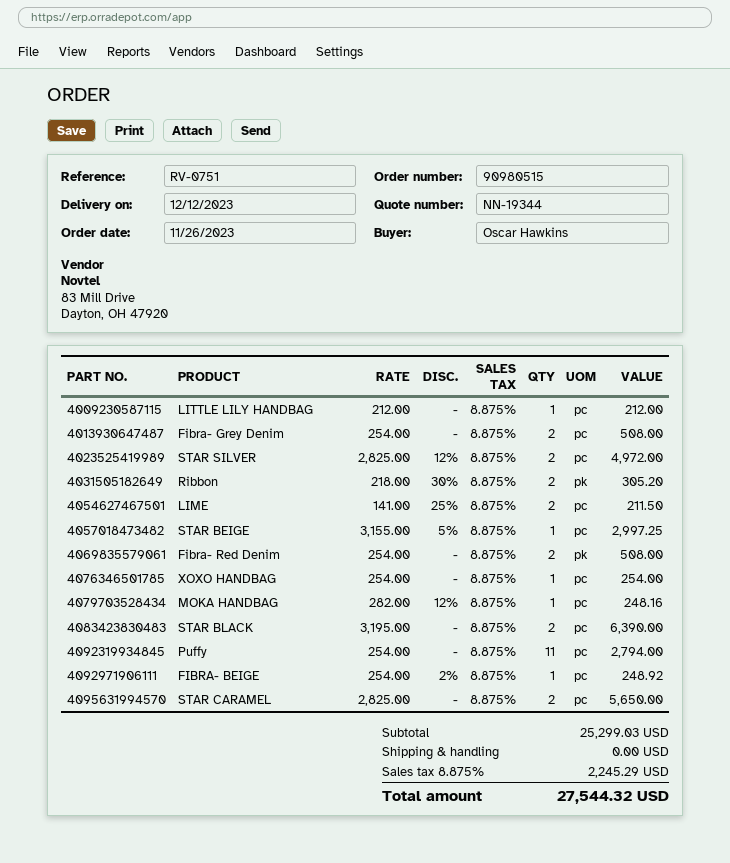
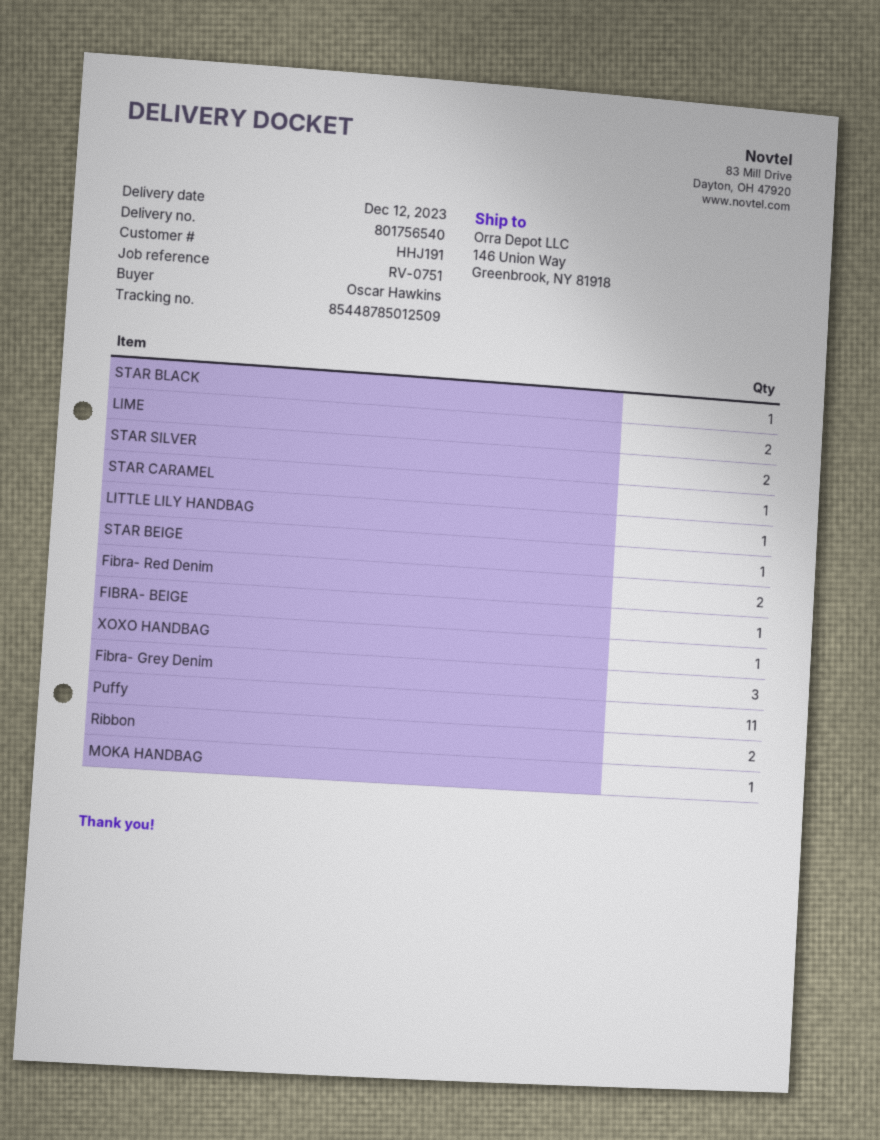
Fibra- Grey Denim: 2 -> 3
STAR BLACK: 2 -> 1
STAR CARAMEL: 2 -> 1

